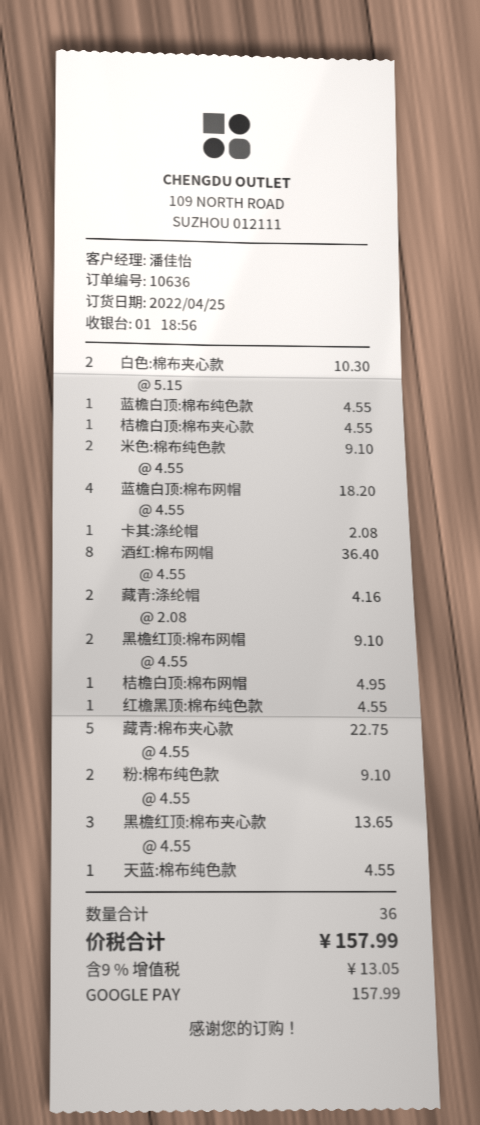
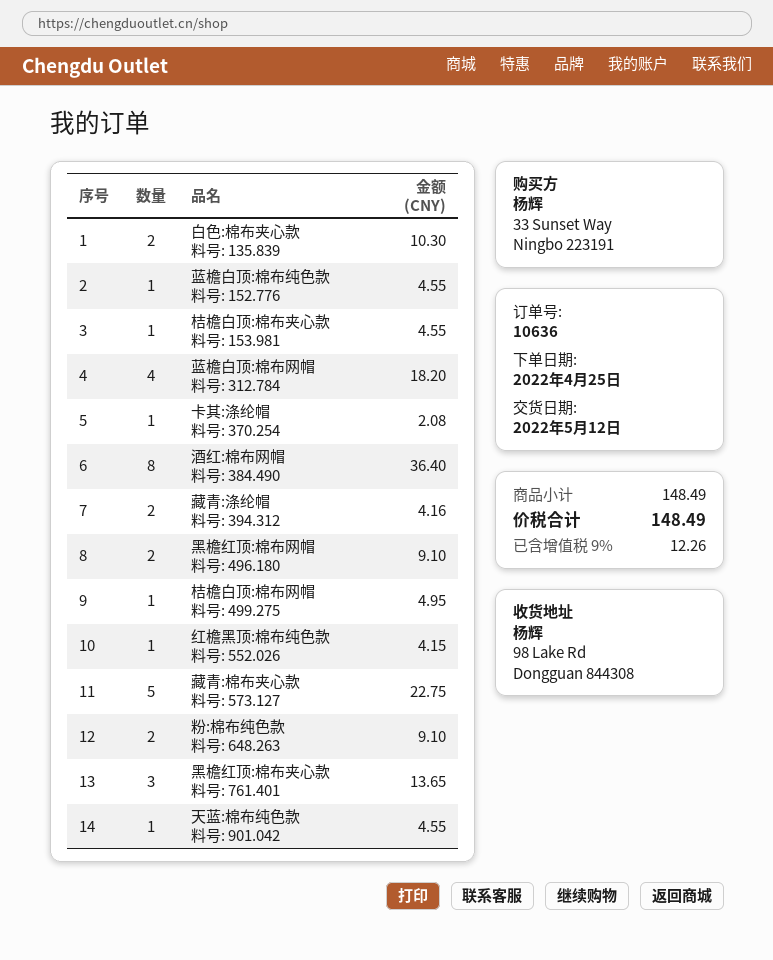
米色:棉布纯色款: 2 for 9.10 -> none
红檐黑顶:棉布纯色款: 1 for 4.55 -> 1 for 4.15
tax: 9% = 13.05 -> 9% = 12.26
total: 157.99 -> 148.49

